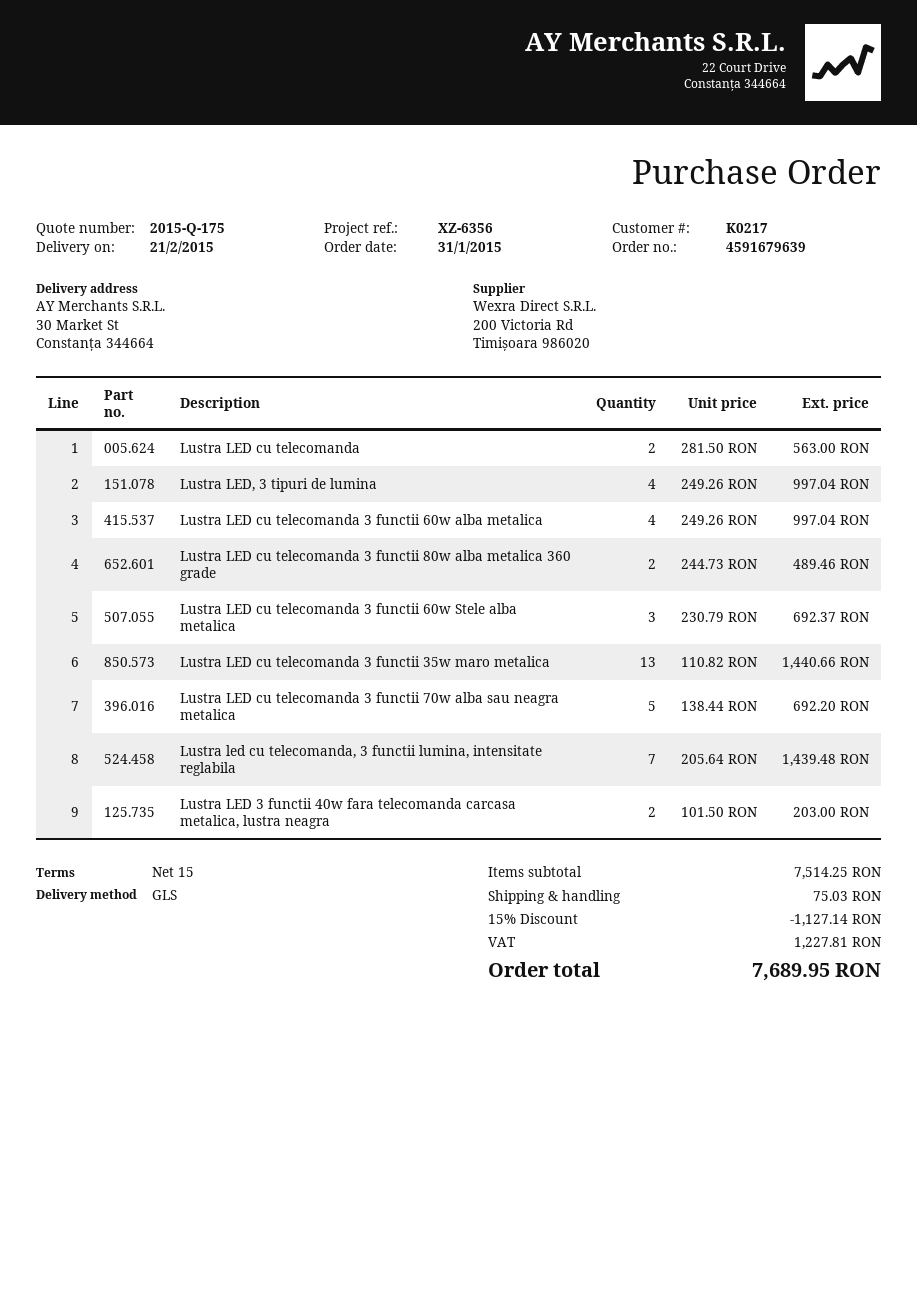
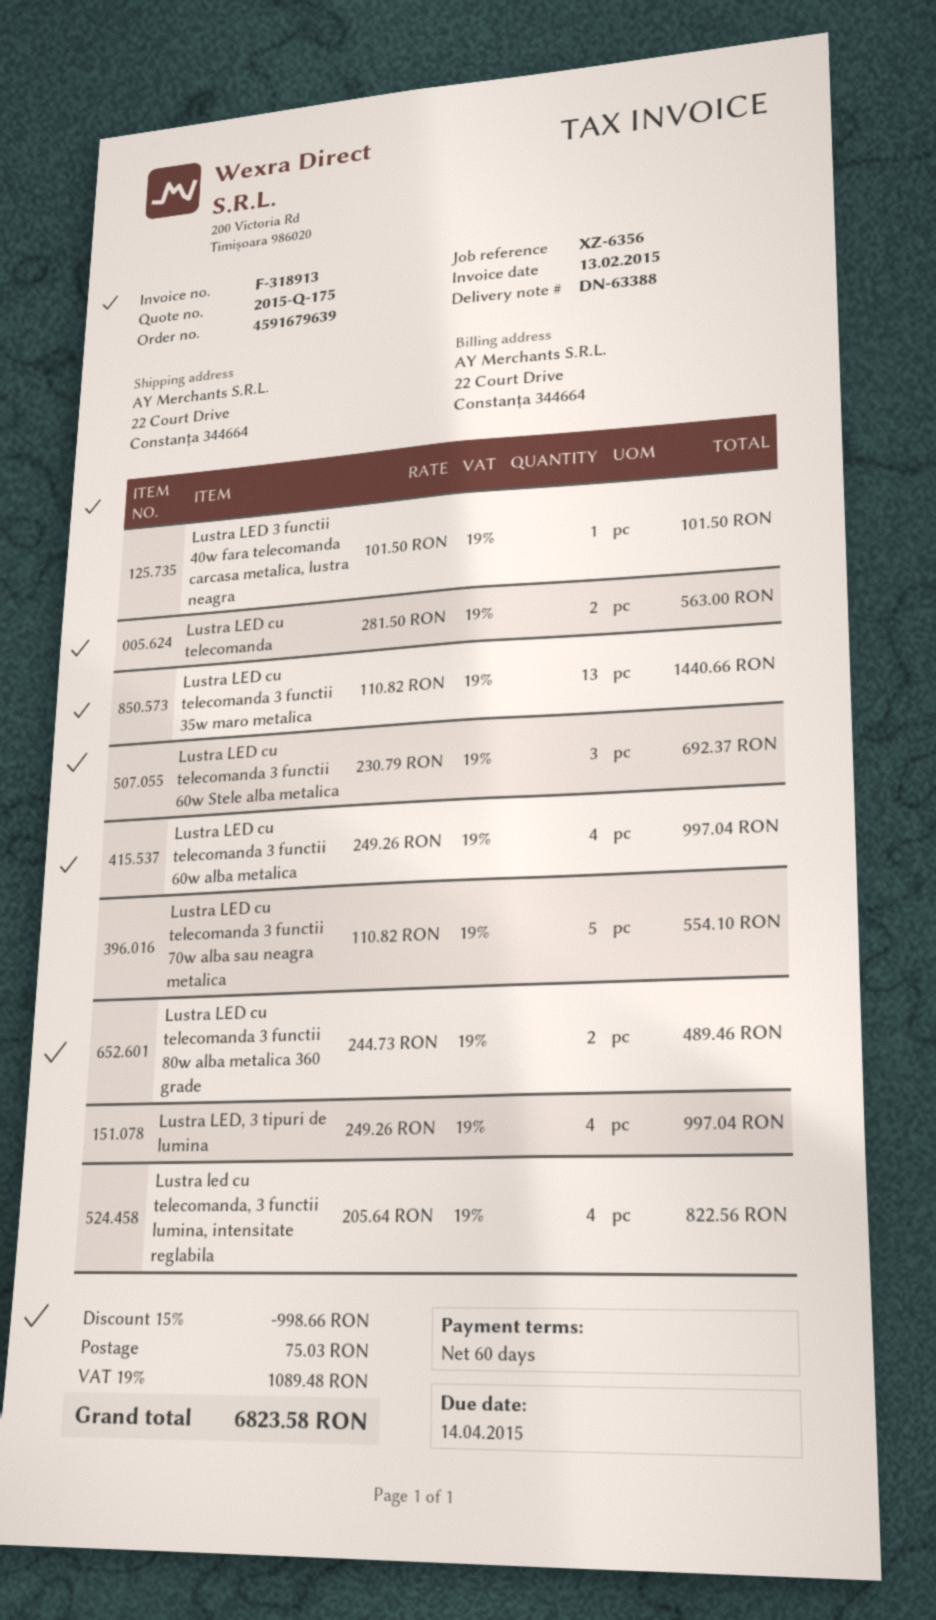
payment terms: 15 days -> 60 days
ship to: 30 Market St, Constanța 344664 -> 22 Court Drive, Constanța 344664
Lustra LED cu telecomanda 3 functii 70w alba sau neagra metalica: 5 x 138.44 = 692.20 -> 5 x 110.82 = 554.10
Lustra led cu telecomanda, 3 functii lumina, intensitate reglabila: 7 x 205.64 = 1439.48 -> 4 x 205.64 = 822.56
Lustra LED 3 functii 40w fara telecomanda carcasa metalica, lustra neagra: 2 x 101.50 = 203.00 -> 1 x 101.50 = 101.50
discount: 15% = 1127.14 -> 15% = 998.66
tax: 1227.81 -> 1089.48
total: 7689.95 -> 6823.58

